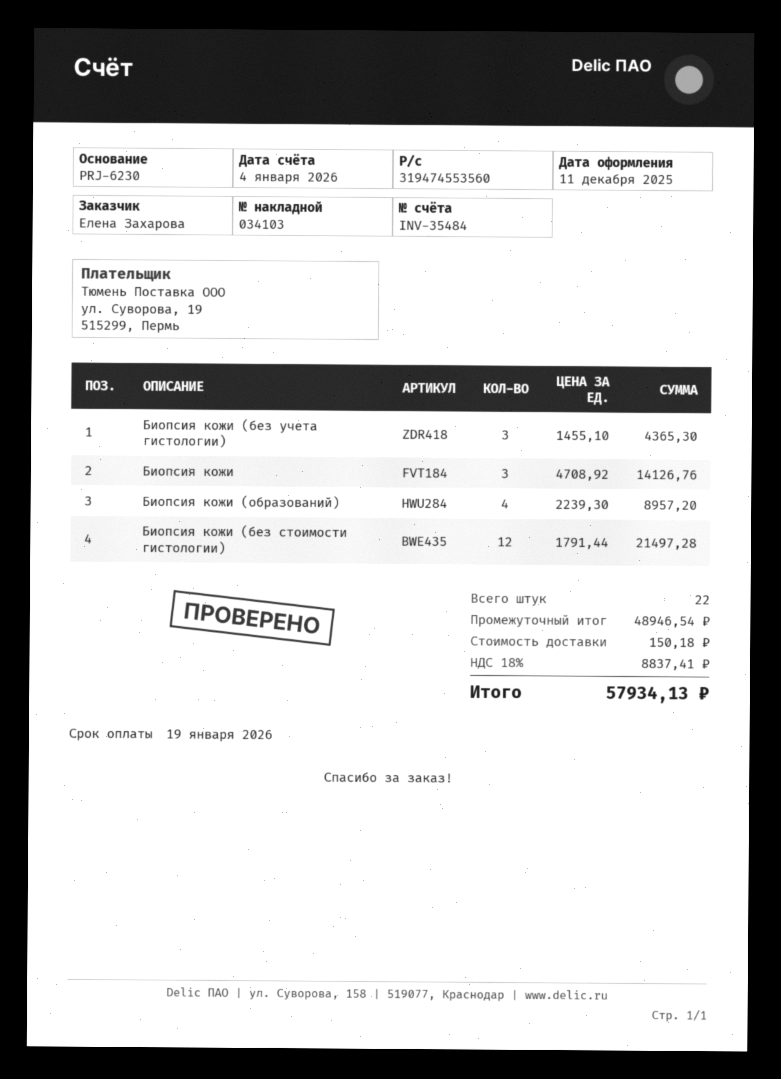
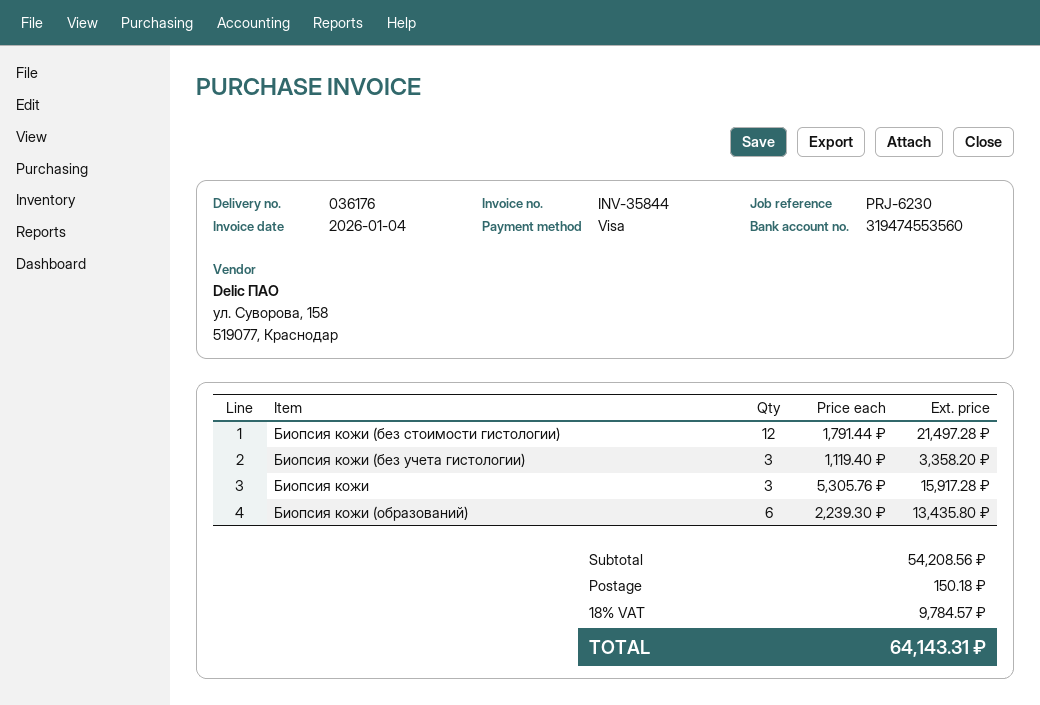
delivery note number: 034103 -> 036176
invoice number: INV-35484 -> INV-35844
Биопсия кожи (без учета гистологии): 3 x 1455.10 = 4365.30 -> 3 x 1119.40 = 3358.20
Биопсия кожи: 3 x 4708.92 = 14126.76 -> 3 x 5305.76 = 15917.28
Биопсия кожи (образований): 4 x 2239.30 = 8957.20 -> 6 x 2239.30 = 13435.80
subtotal: 48946.54 -> 54208.56
tax: 18% = 8837.41 -> 18% = 9784.57
total: 57934.13 -> 64143.31

